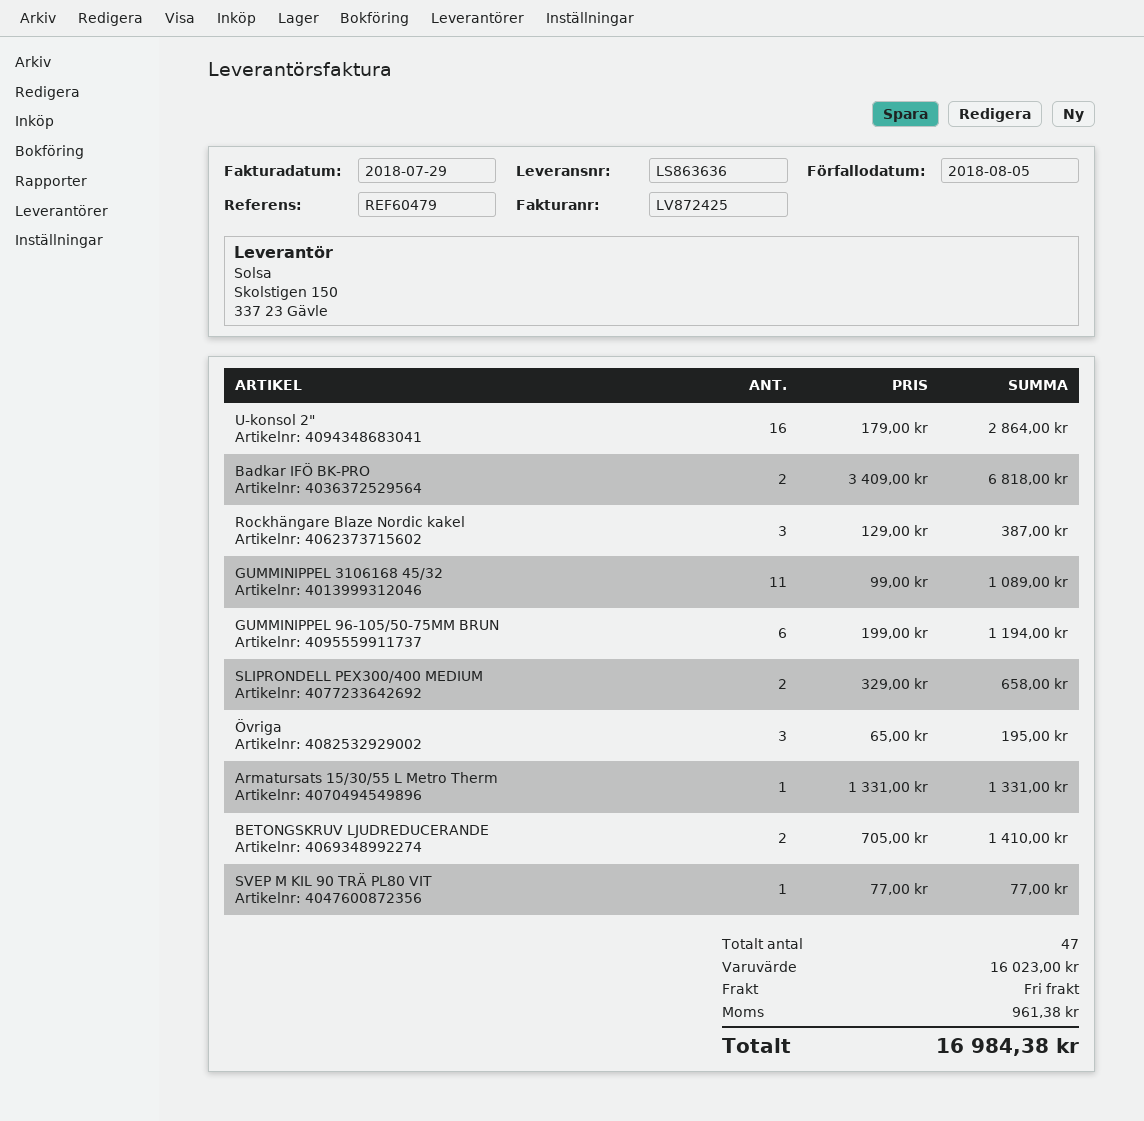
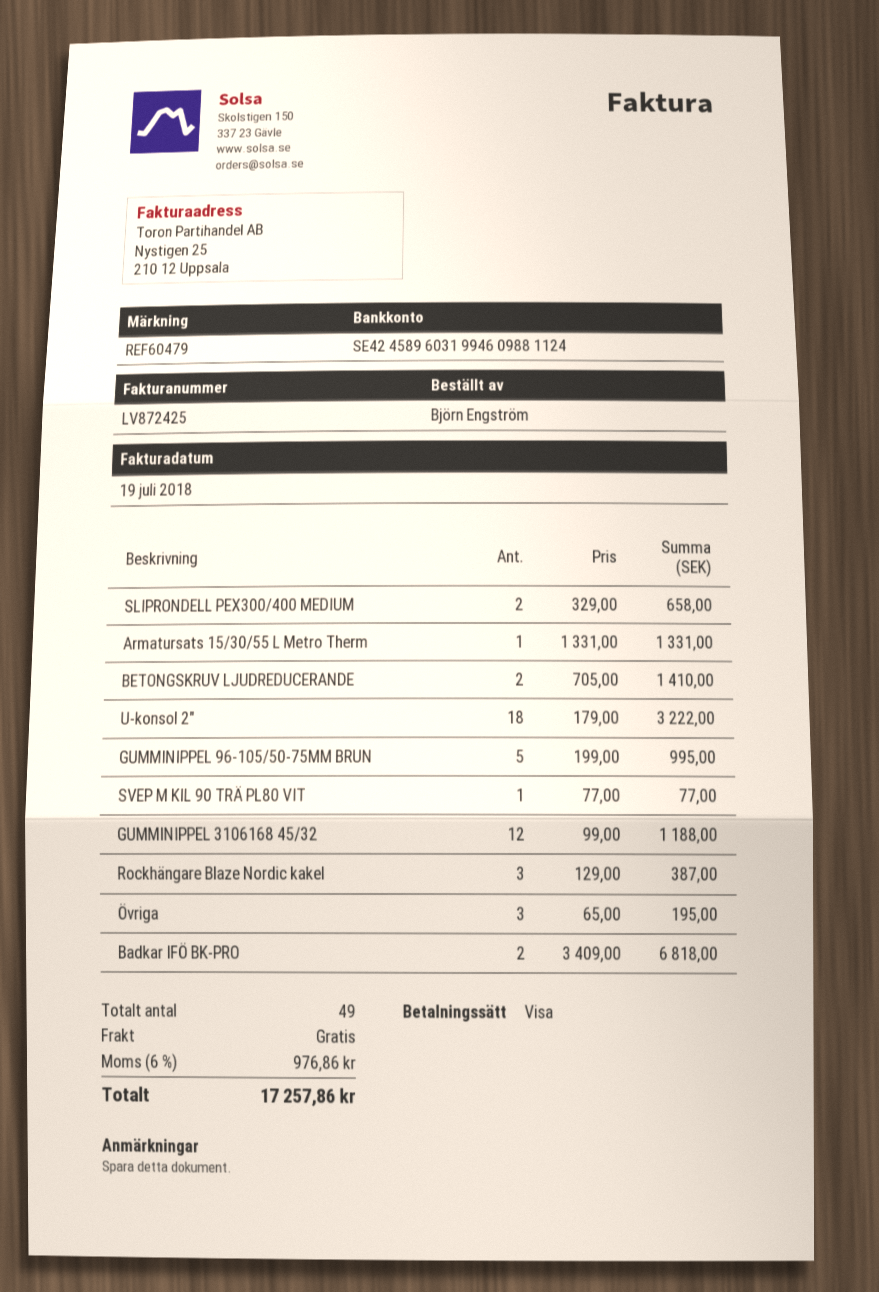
invoice date: 2018-07-29 -> 2018-07-19
U-konsol 2": 16 x 179.00 = 2864.00 -> 18 x 179.00 = 3222.00
GUMMINIPPEL 3106168 45/32: 11 x 99.00 = 1089.00 -> 12 x 99.00 = 1188.00
GUMMINIPPEL 96-105/50-75MM BRUN: 6 x 199.00 = 1194.00 -> 5 x 199.00 = 995.00
total quantity: 47 -> 49
tax: 961.38 -> 976.86
total: 16984.38 -> 17257.86

